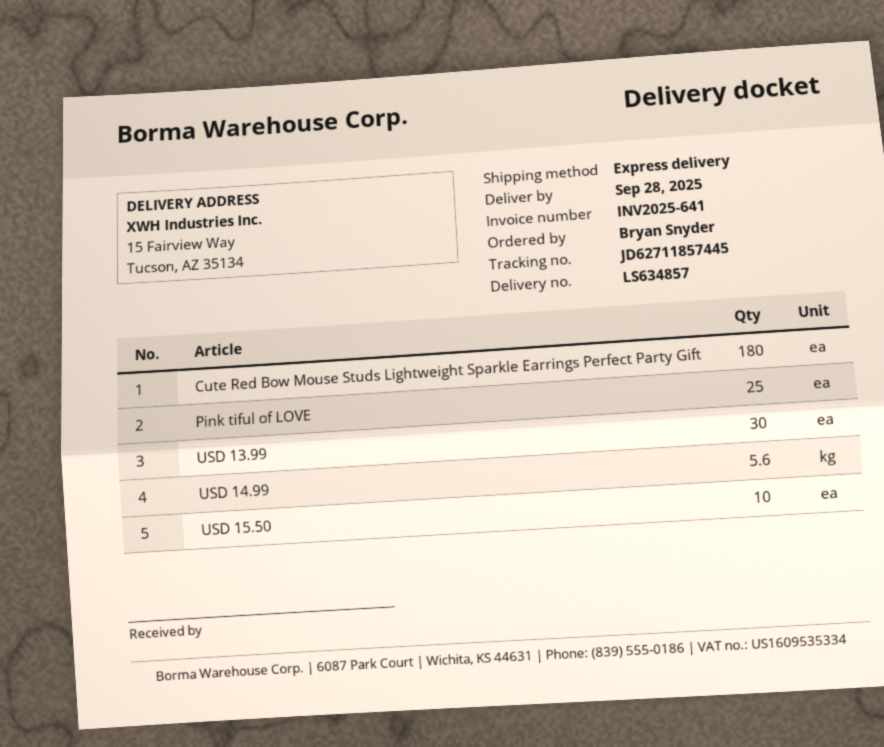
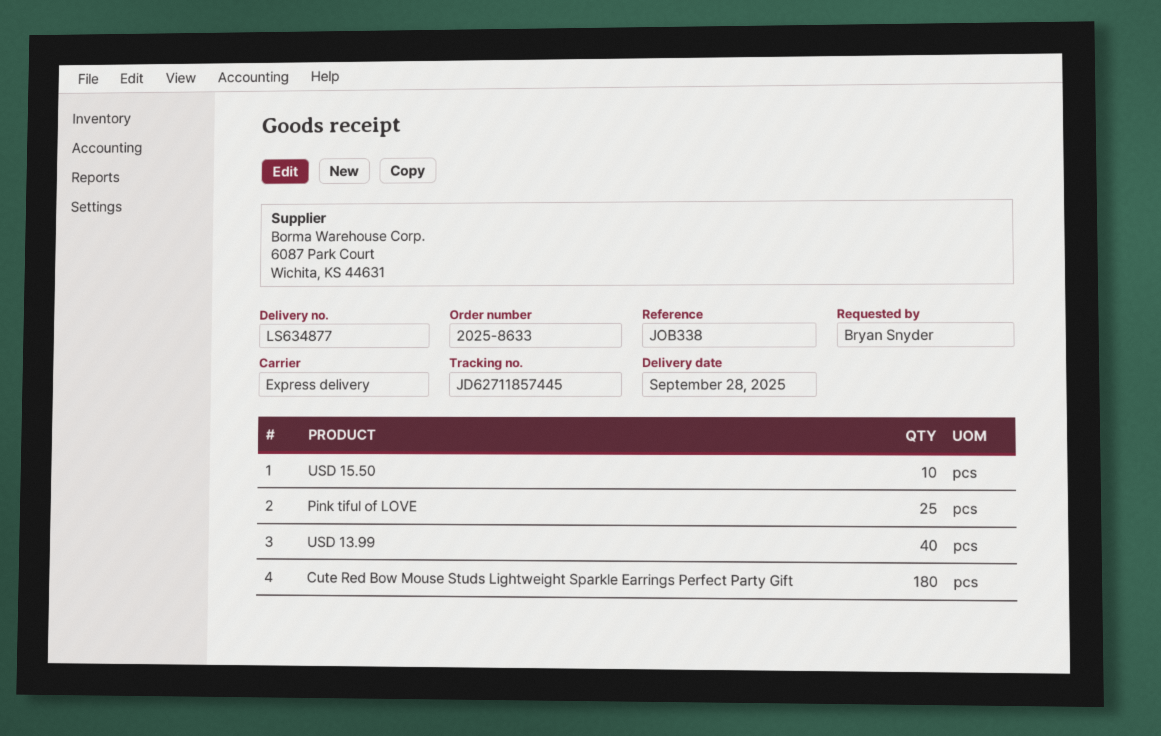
delivery note number: LS634857 -> LS634877
USD 13.99: 30 -> 40
USD 14.99: 5.6 -> none

